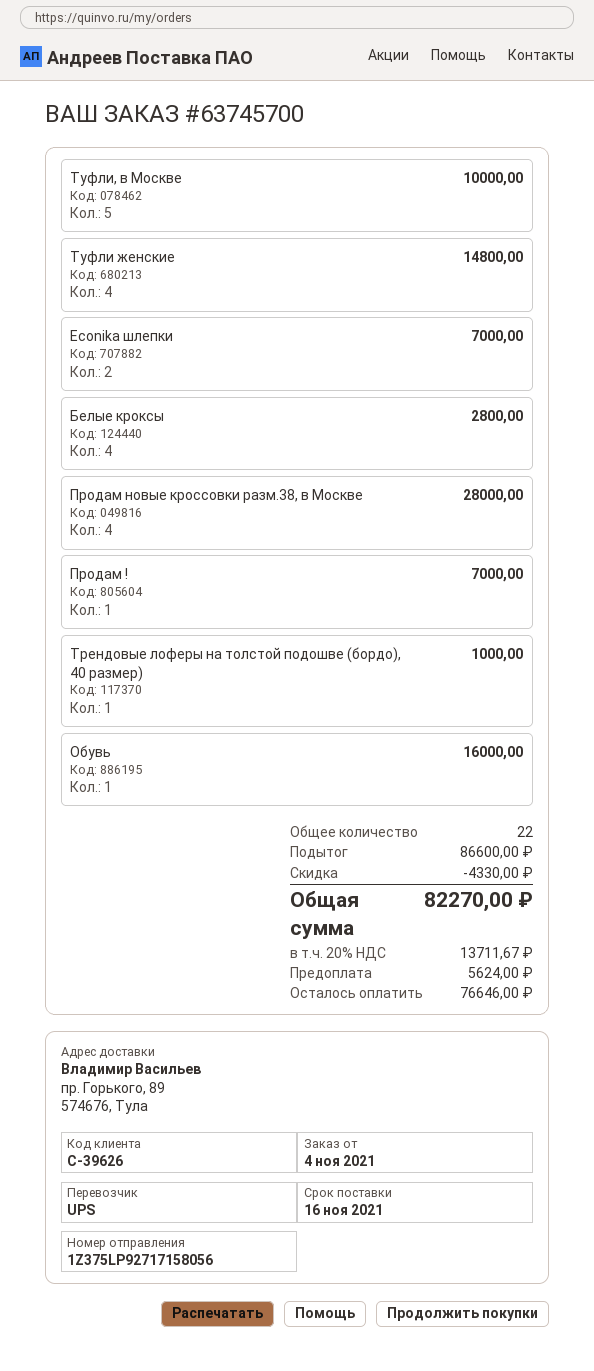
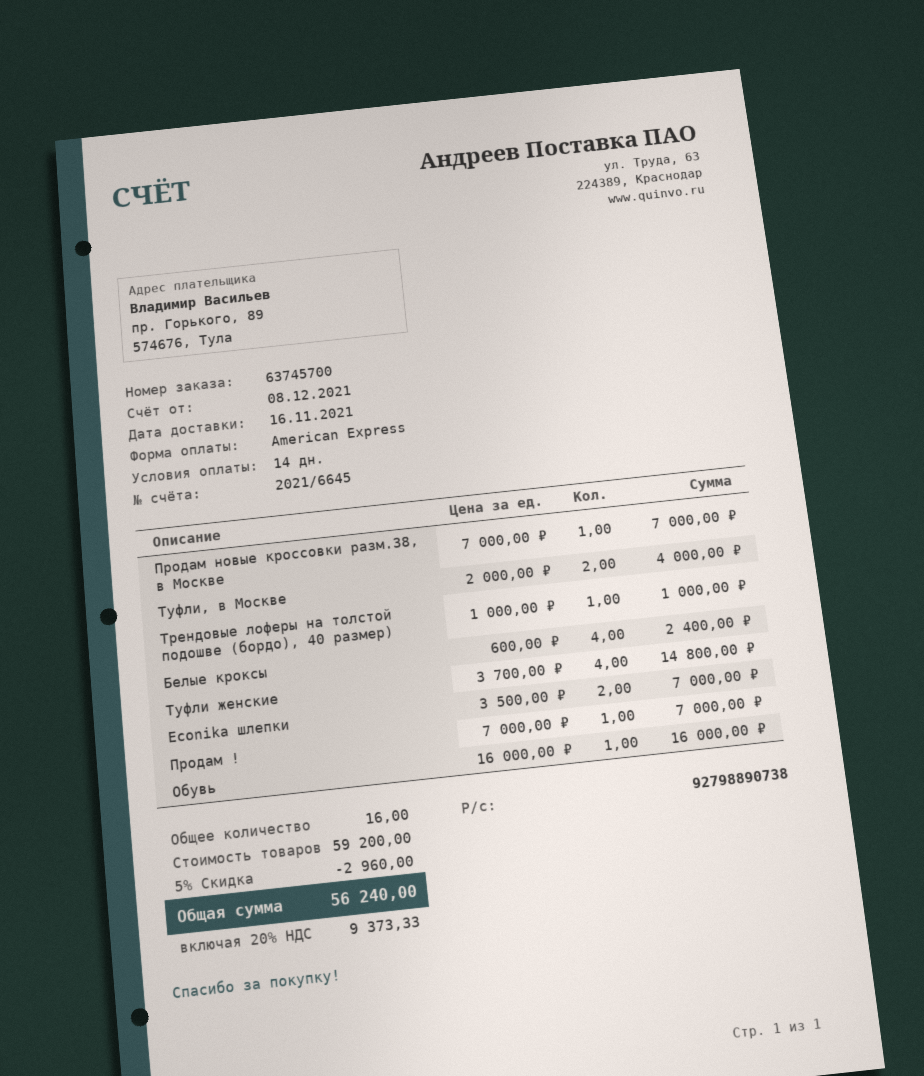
Туфли, в Москве: 5 for 10000.00 -> 2 for 4000.00
Белые кроксы: 4 for 2800.00 -> 4 for 2400.00
Продам новые кроссовки разм.38, в Москве: 4 for 28000.00 -> 1 for 7000.00
total quantity: 22 -> 16
subtotal: 86600.00 -> 59200.00
discount: 4330.00 -> 2960.00
tax: 20% = 13711.67 -> 20% = 9373.33
total: 82270.00 -> 56240.00

